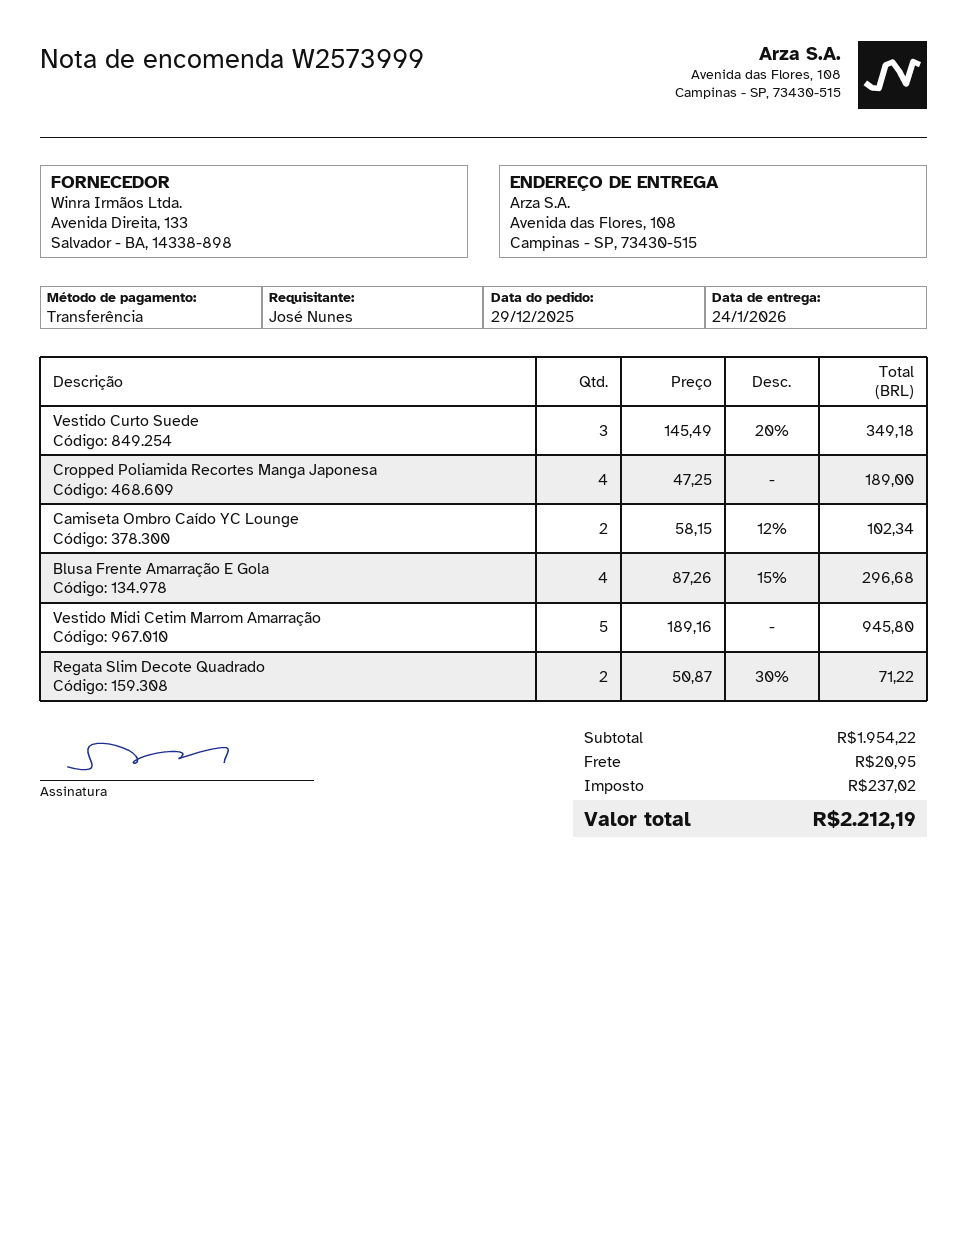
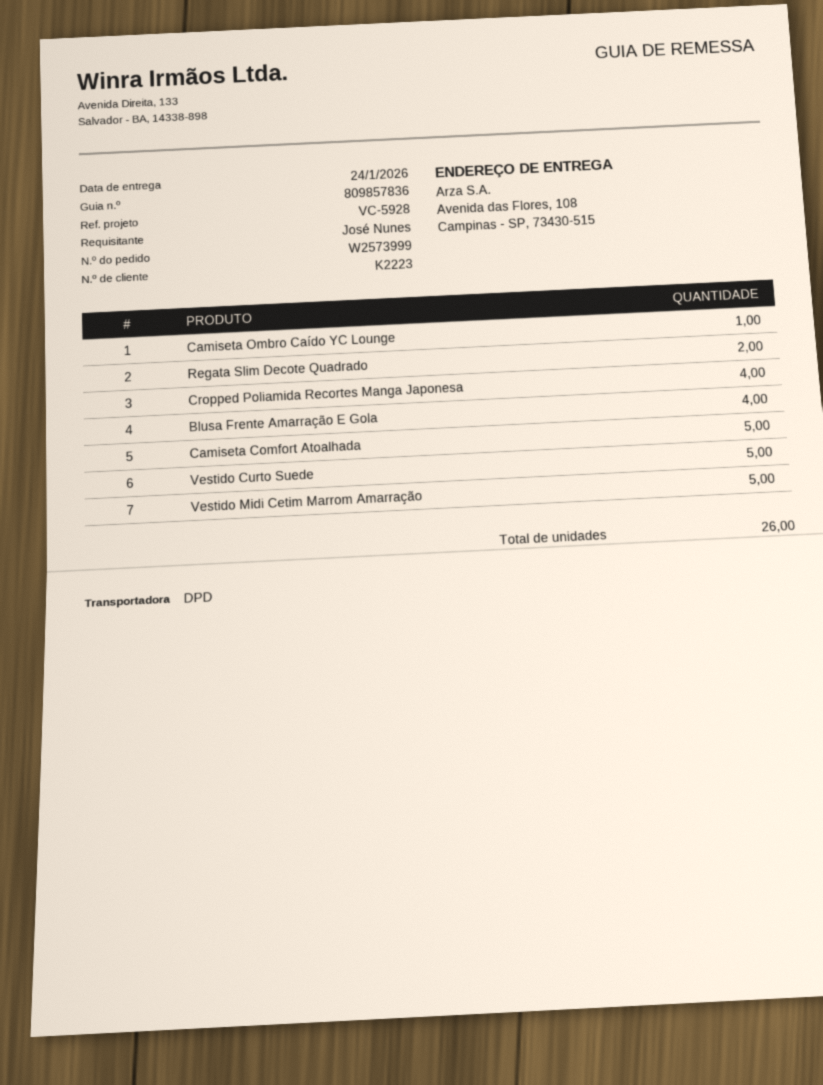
Vestido Curto Suede: 3 -> 5
Camiseta Ombro Caído YC Lounge: 2 -> 1
Camiseta Comfort Atoalhada: none -> 5

